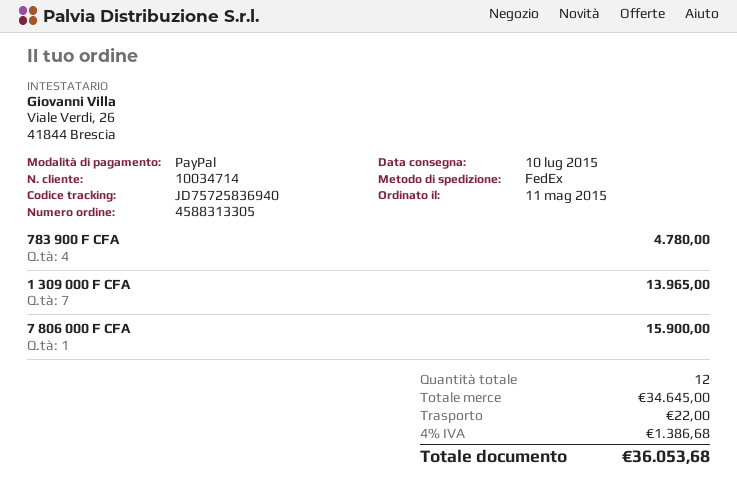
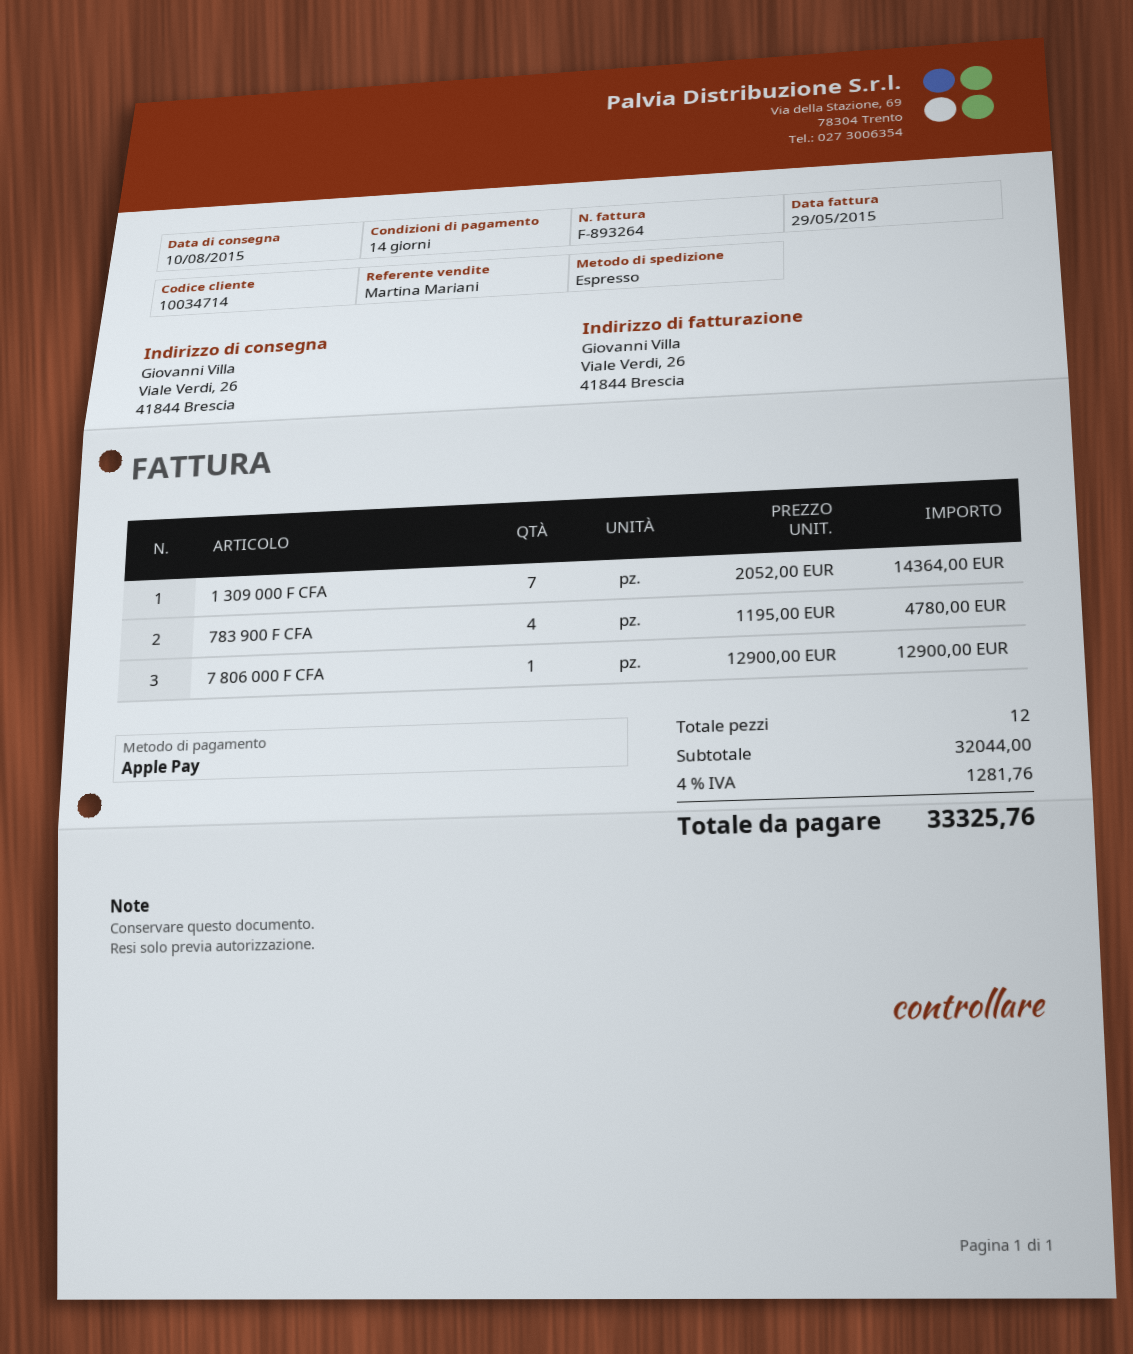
delivery date: 2015-07-10 -> 2015-08-10
payment method: PayPal -> Apple Pay
shipping method: FedEx -> express
1 309 000 F CFA: 7 for 13965.00 -> 7 for 14364.00
7 806 000 F CFA: 1 for 15900.00 -> 1 for 12900.00
subtotal: 34645.00 -> 32044.00
shipping: 22.00 -> none
tax: 4% = 1386.68 -> 4% = 1281.76
total: 36053.68 -> 33325.76

